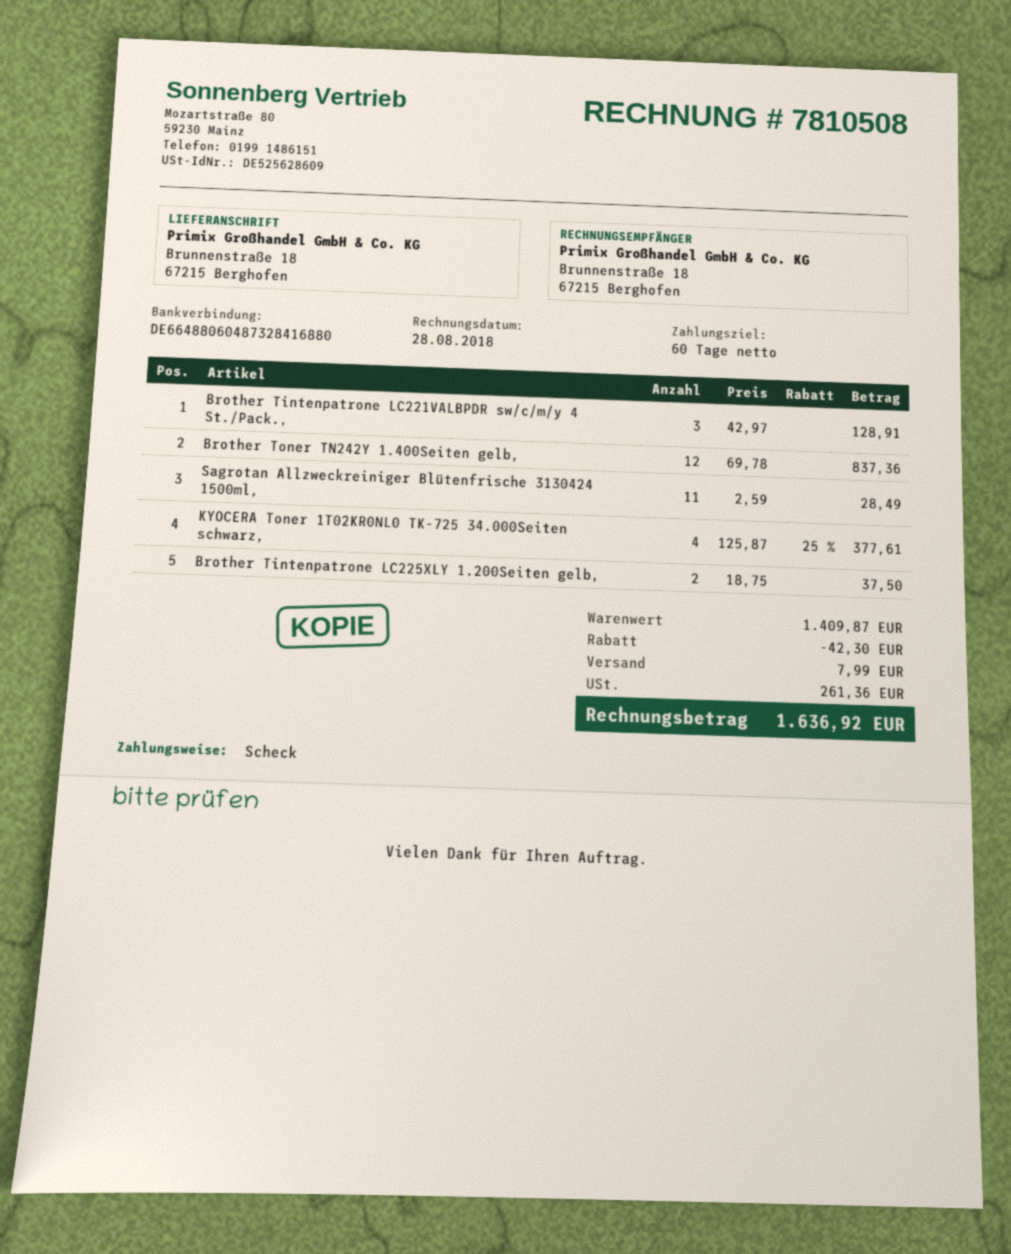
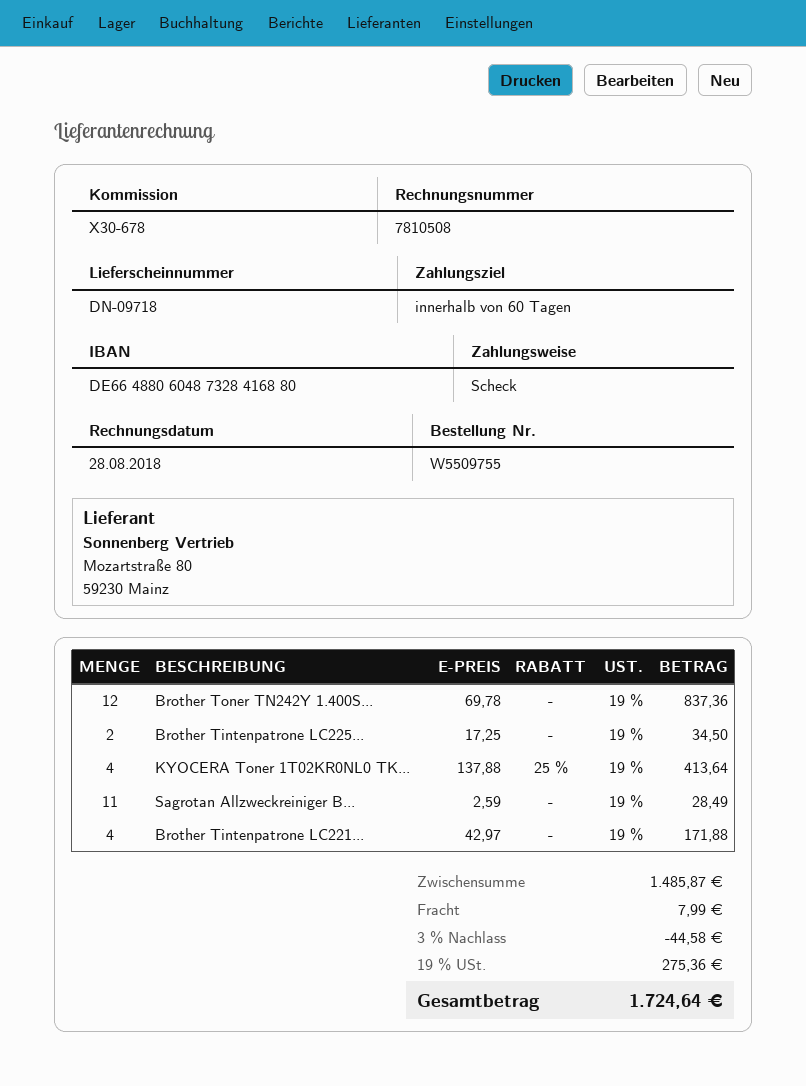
Brother Tintenpatrone LC221VALBPDR sw/c/m/y 4 St./Pack.,: 3 x 42.97 = 128.91 -> 4 x 42.97 = 171.88
KYOCERA Toner 1T02KR0NL0 TK-725 34.000Seiten schwarz,: 4 x 125.87 - 25% = 377.61 -> 4 x 137.88 - 25% = 413.64
Brother Tintenpatrone LC225XLY 1.200Seiten gelb,: 2 x 18.75 = 37.50 -> 2 x 17.25 = 34.50
subtotal: 1409.87 -> 1485.87
discount: 42.30 -> 44.58
tax: 261.36 -> 275.36
total: 1636.92 -> 1724.64

